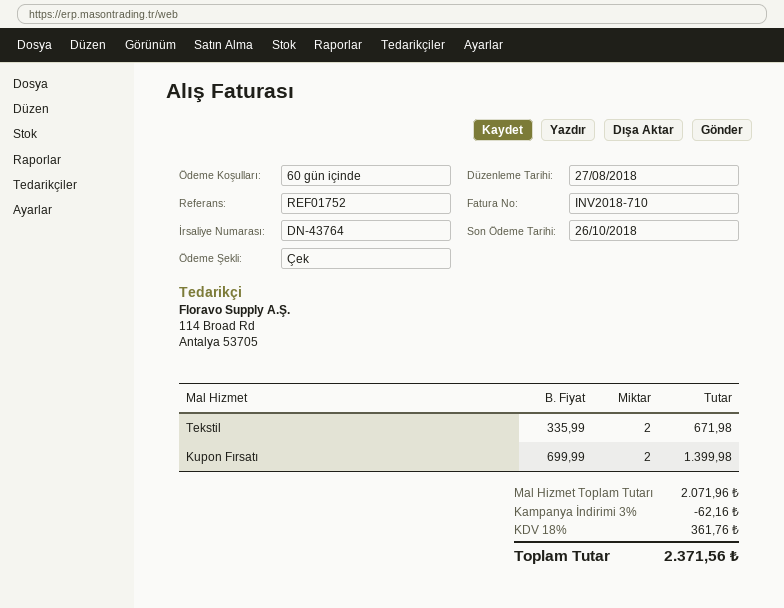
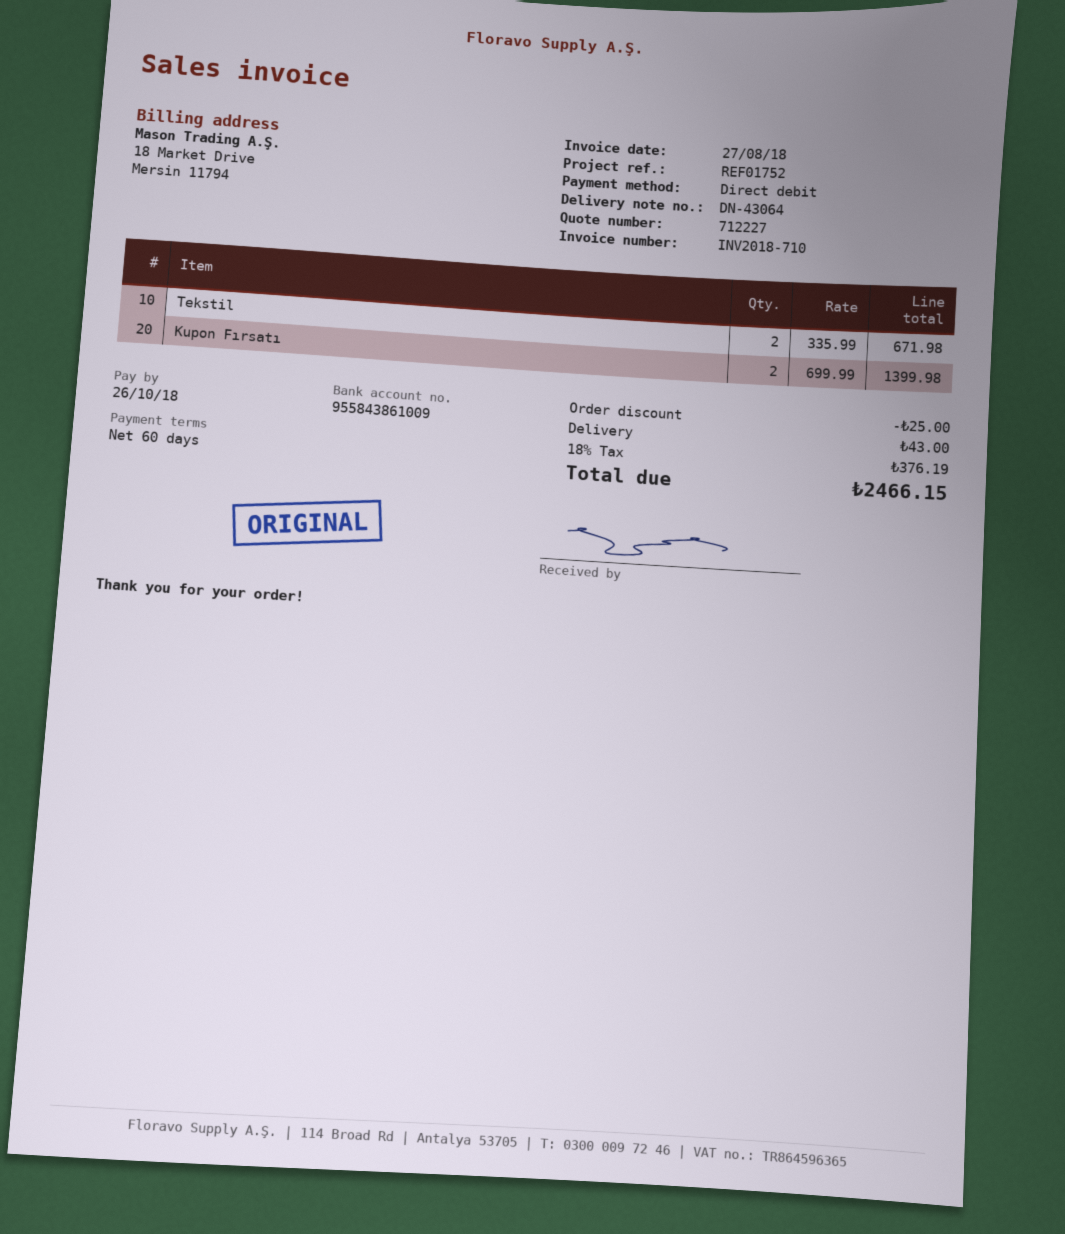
delivery note number: DN-43764 -> DN-43064
payment method: cheque -> direct debit
discount: 62.16 -> 25.00
shipping: none -> 43.00
tax: 18% = 361.76 -> 18% = 376.19
total: 2371.56 -> 2466.15

